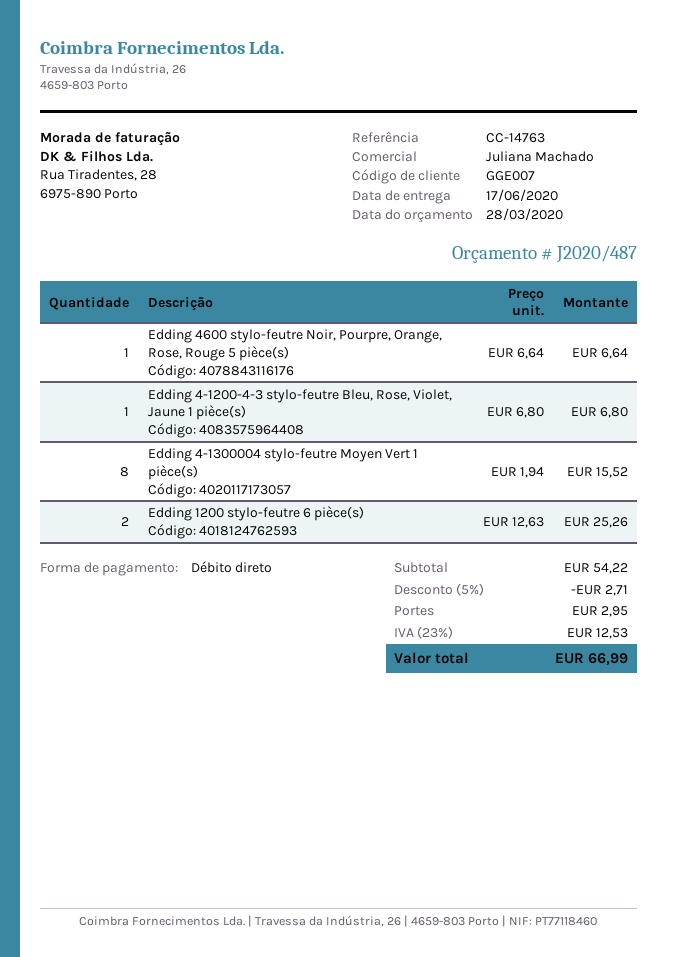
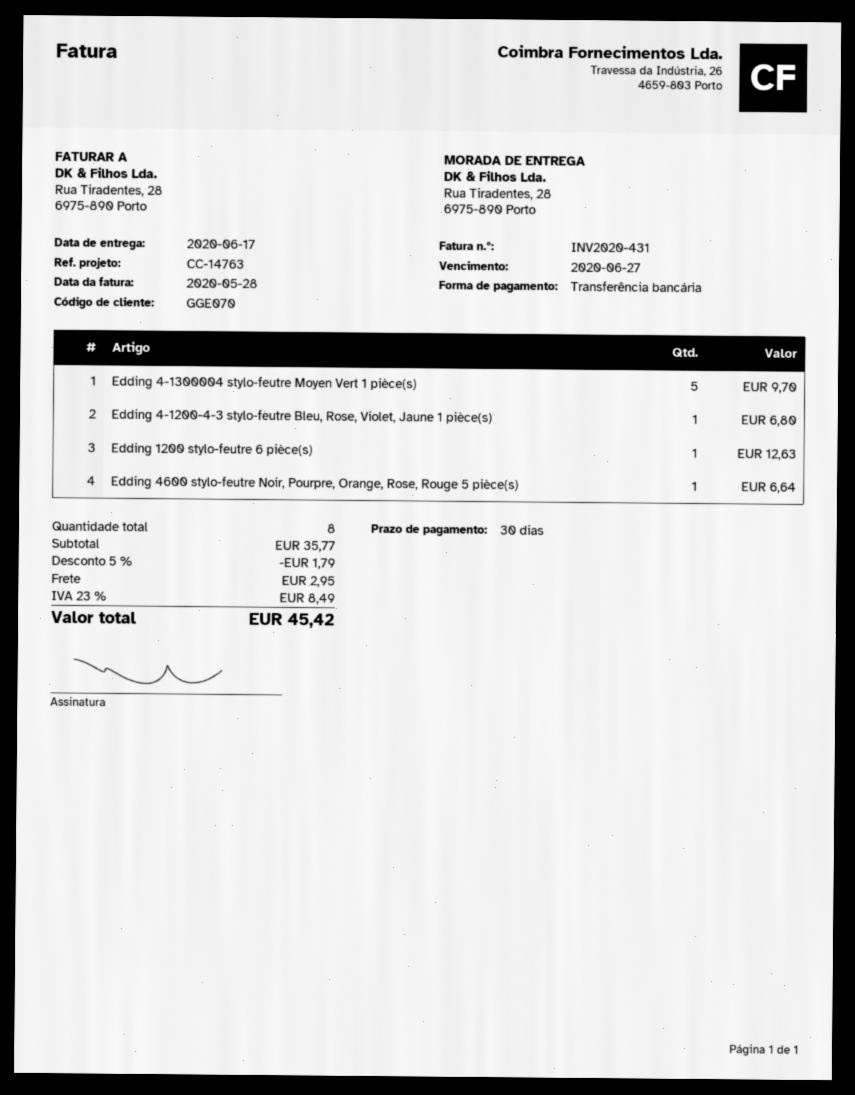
customer number: GGE007 -> GGE070
payment method: direct debit -> bank transfer
Edding 4-1300004 stylo-feutre Moyen Vert 1 pièce(s): 8 for 15.52 -> 5 for 9.70
Edding 1200 stylo-feutre 6 pièce(s): 2 for 25.26 -> 1 for 12.63
subtotal: 54.22 -> 35.77
discount: 5% = 2.71 -> 5% = 1.79
tax: 23% = 12.53 -> 23% = 8.49
total: 66.99 -> 45.42

